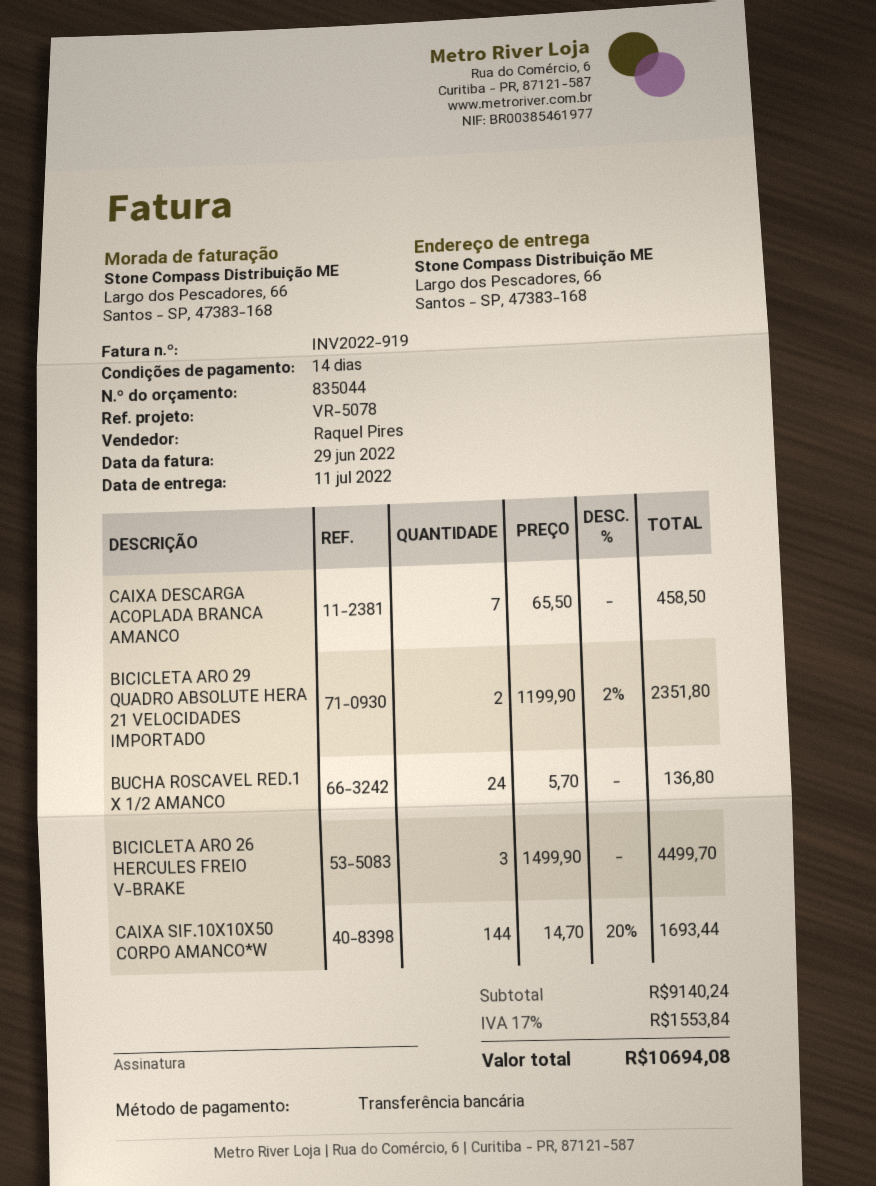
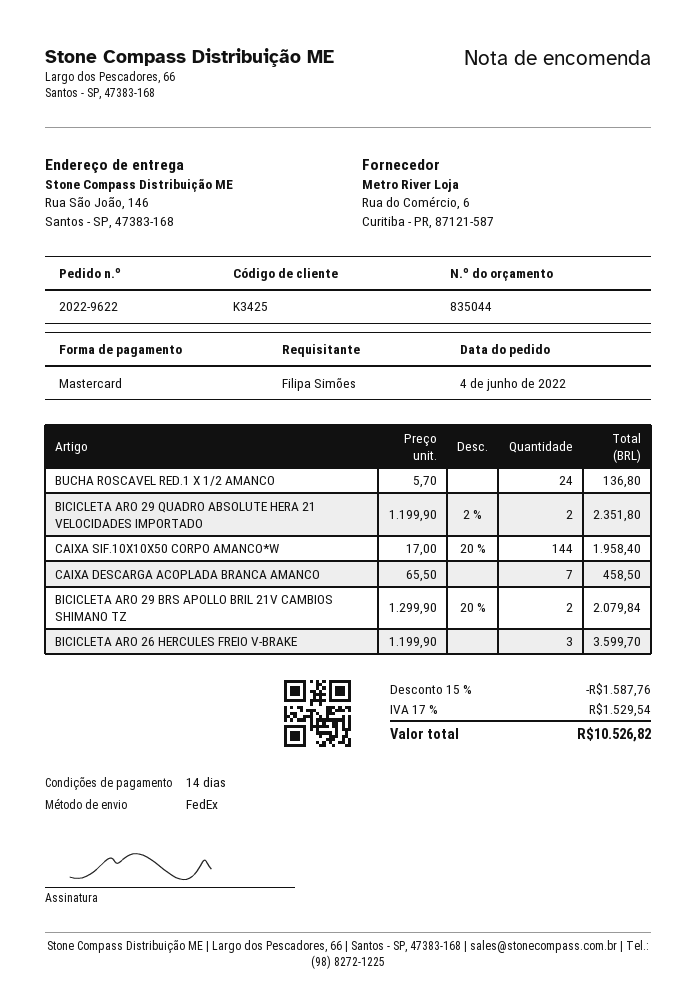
payment method: bank transfer -> Mastercard
ship to: Largo dos Pescadores, 66, Santos - SP, 47383-168 -> Rua São João, 146, Santos - SP, 47383-168
BICICLETA ARO 26 HERCULES FREIO V-BRAKE: 3 x 1499.90 = 4499.70 -> 3 x 1199.90 = 3599.70
CAIXA SIF.10X10X50 CORPO AMANCO*W: 144 x 14.70 - 20% = 1693.44 -> 144 x 17.00 - 20% = 1958.40
BICICLETA ARO 29 BRS APOLLO BRIL 21V CAMBIOS SHIMANO TZ: none -> 2 x 1299.90 - 20% = 2079.84
discount: none -> 15% = 1587.76
tax: 17% = 1553.84 -> 17% = 1529.54
total: 10694.08 -> 10526.82

